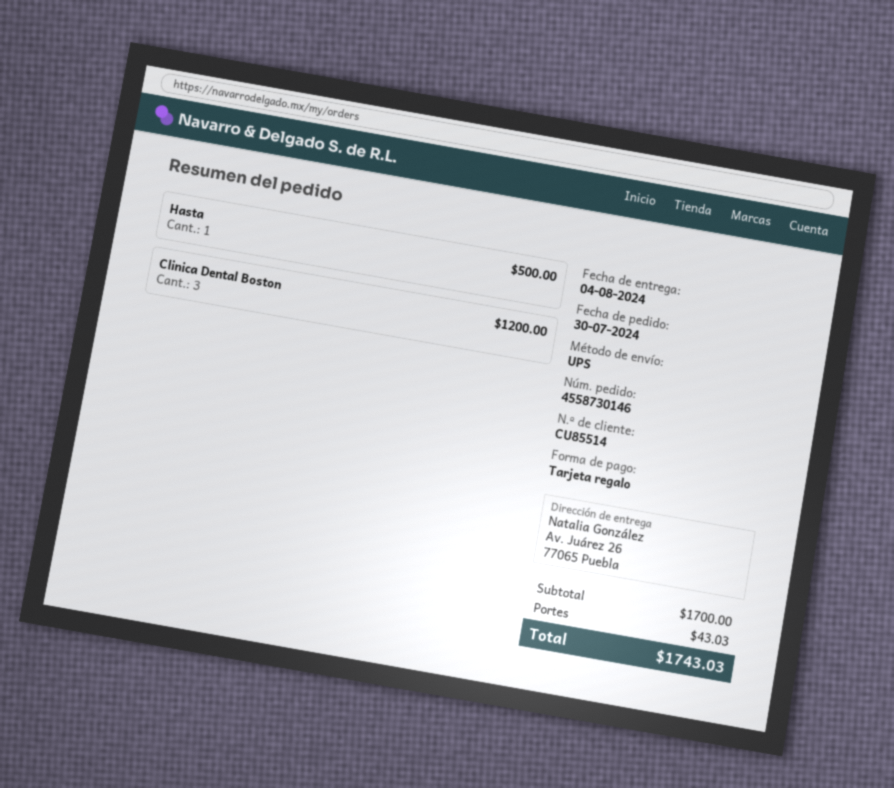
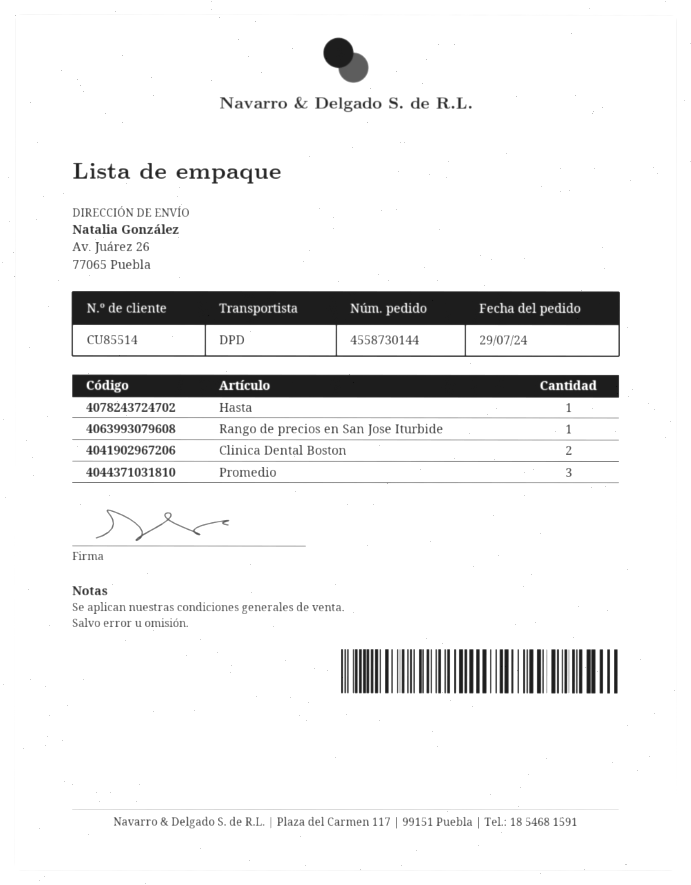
order number: 4558730146 -> 4558730144
order date: 2024-07-30 -> 2024-07-29
shipping method: UPS -> DPD
Clinica Dental Boston: 3 -> 2
Rango de precios en San Jose Iturbide: none -> 1
Promedio: none -> 3

